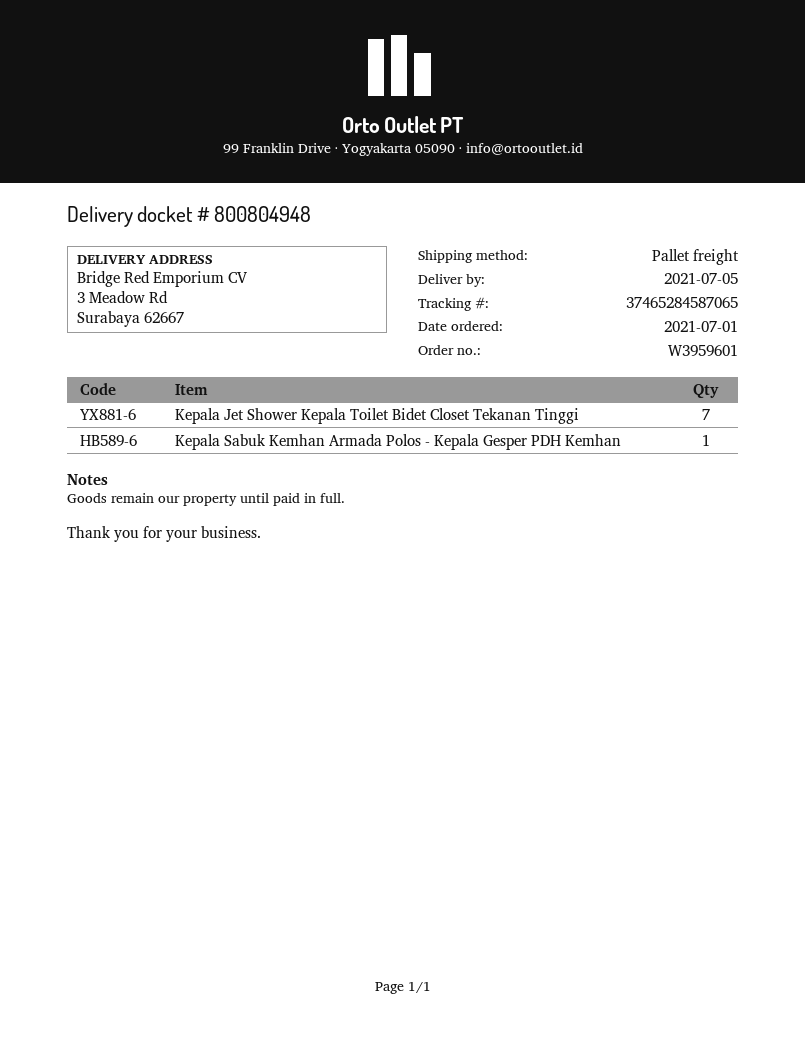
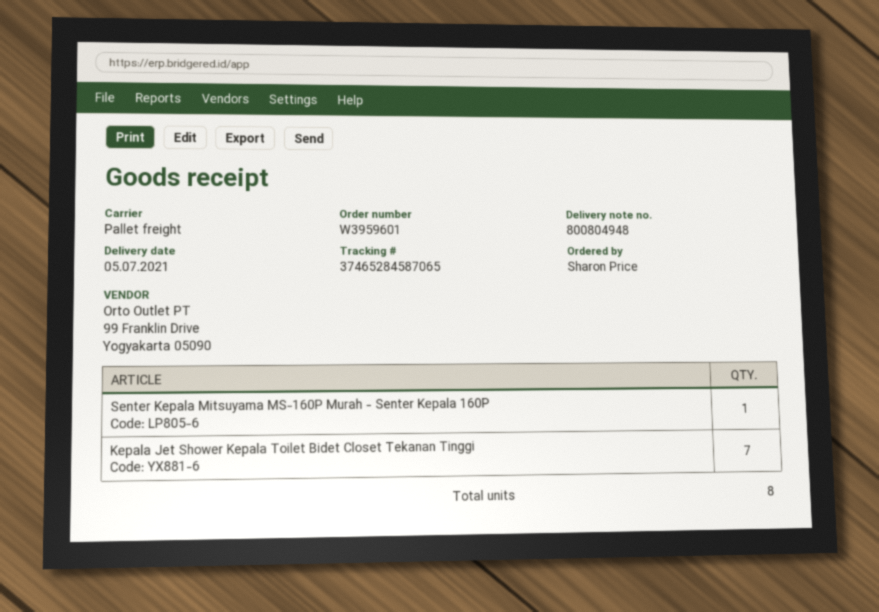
Kepala Sabuk Kemhan Armada Polos - Kepala Gesper PDH Kemhan: 1 -> none
Senter Kepala Mitsuyama MS-160P Murah - Senter Kepala 160P: none -> 1

